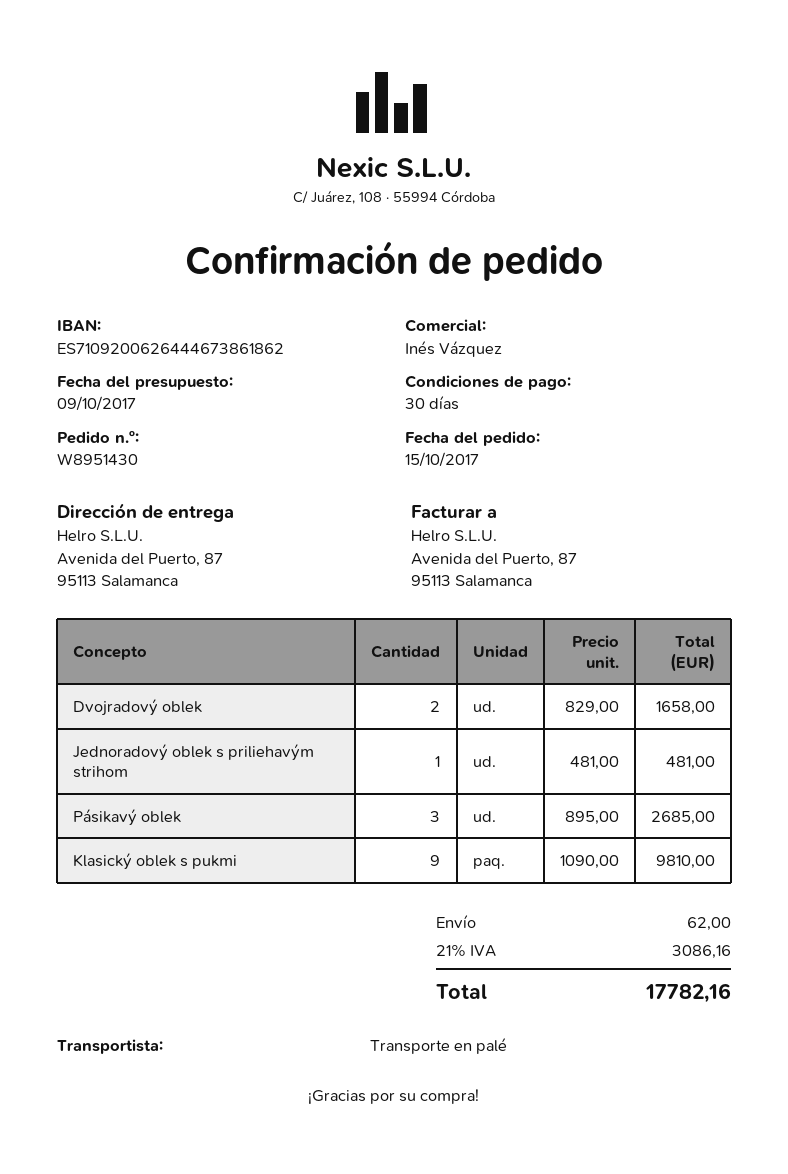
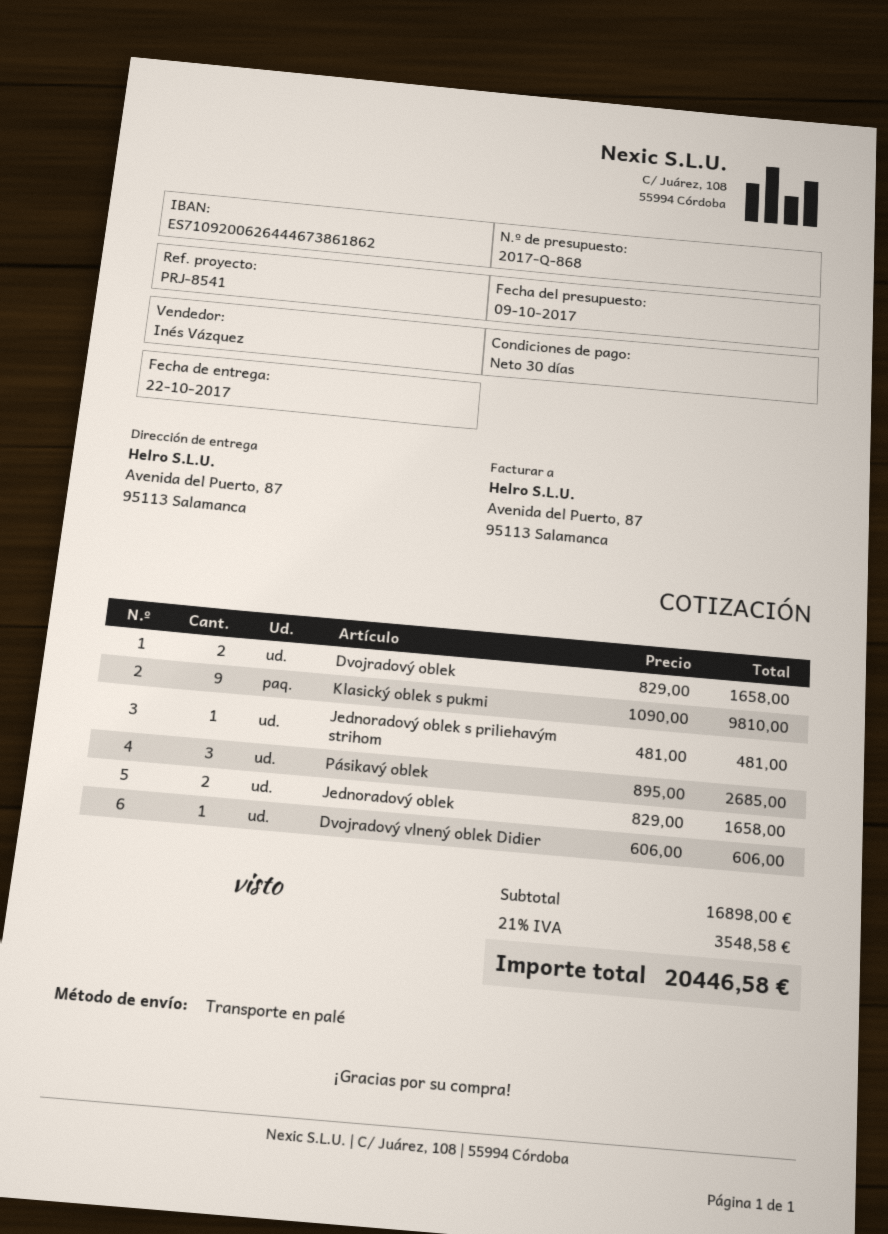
Jednoradový oblek: none -> 2 x 829.00 = 1658.00
Dvojradový vlnený oblek Didier: none -> 1 x 606.00 = 606.00
shipping: 62.00 -> none
tax: 21% = 3086.16 -> 21% = 3548.58
total: 17782.16 -> 20446.58

